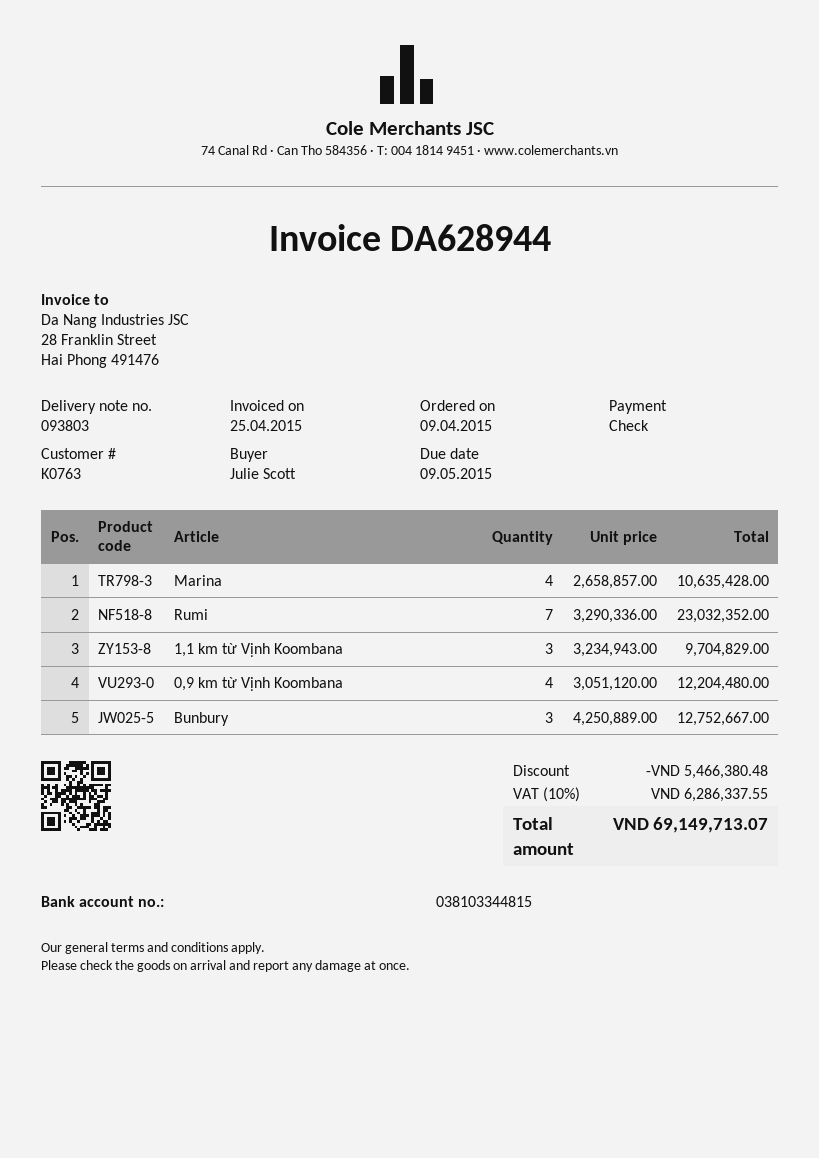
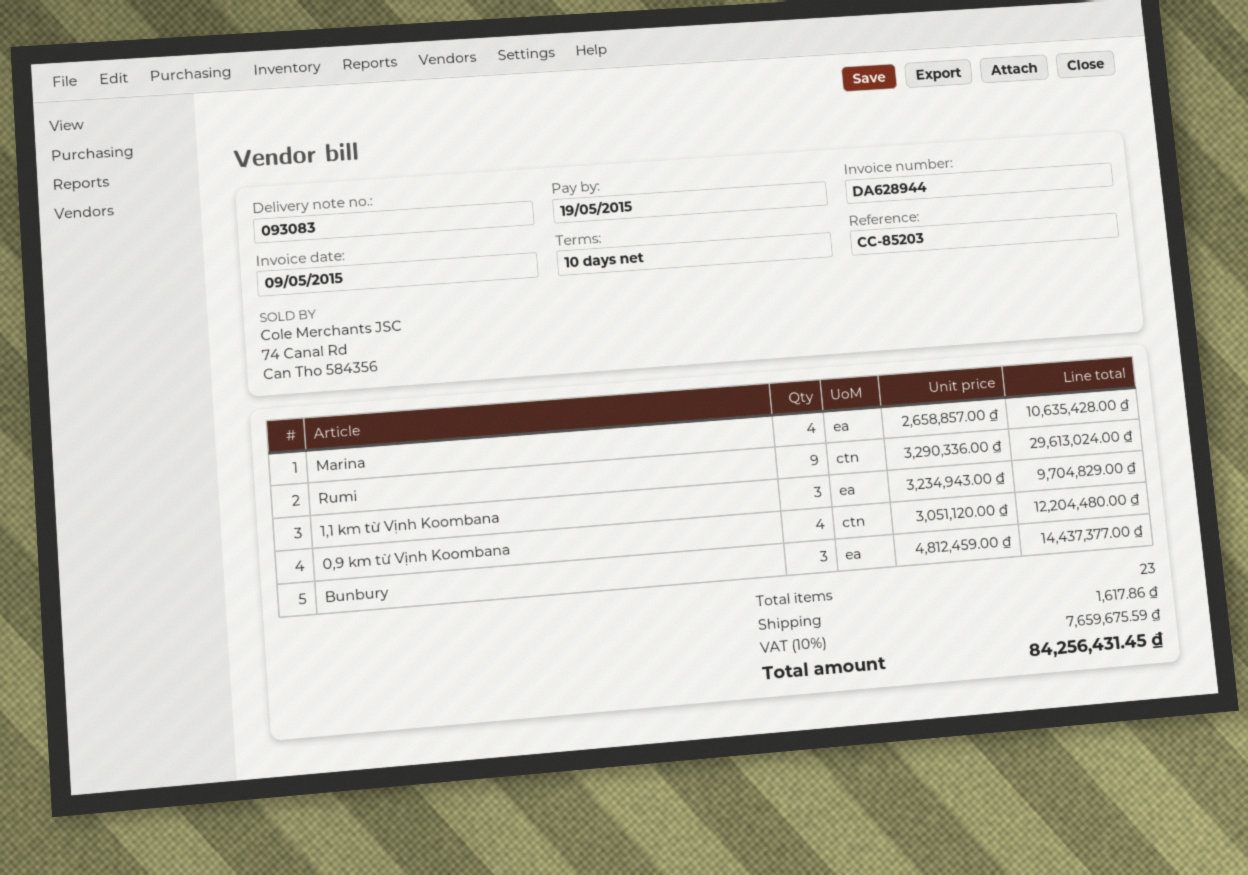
delivery note number: 093803 -> 093083
invoice date: 2015-04-25 -> 2015-05-09
due date: 2015-05-09 -> 2015-05-19
Rumi: 7 x 3290336.00 = 23032352.00 -> 9 x 3290336.00 = 29613024.00
Bunbury: 3 x 4250889.00 = 12752667.00 -> 3 x 4812459.00 = 14437377.00
discount: 5466380.48 -> none
shipping: none -> 1617.86
tax: 10% = 6286337.55 -> 10% = 7659675.59
total: 69149713.07 -> 84256431.45

